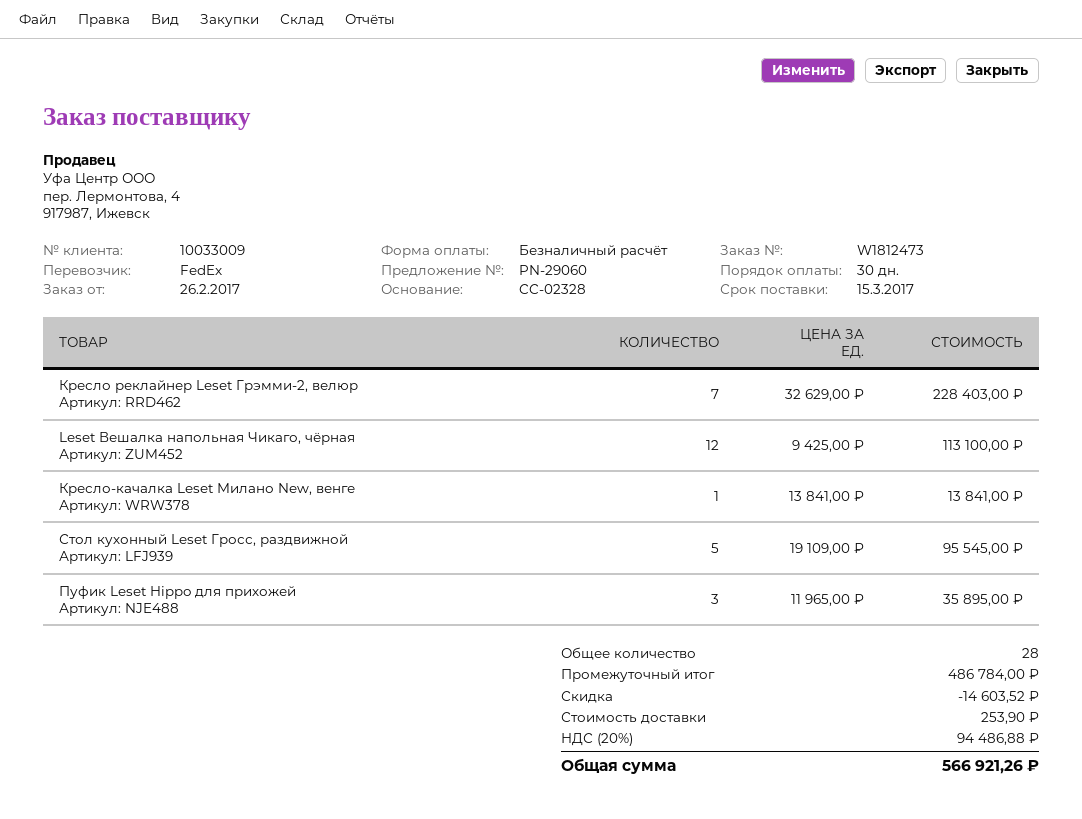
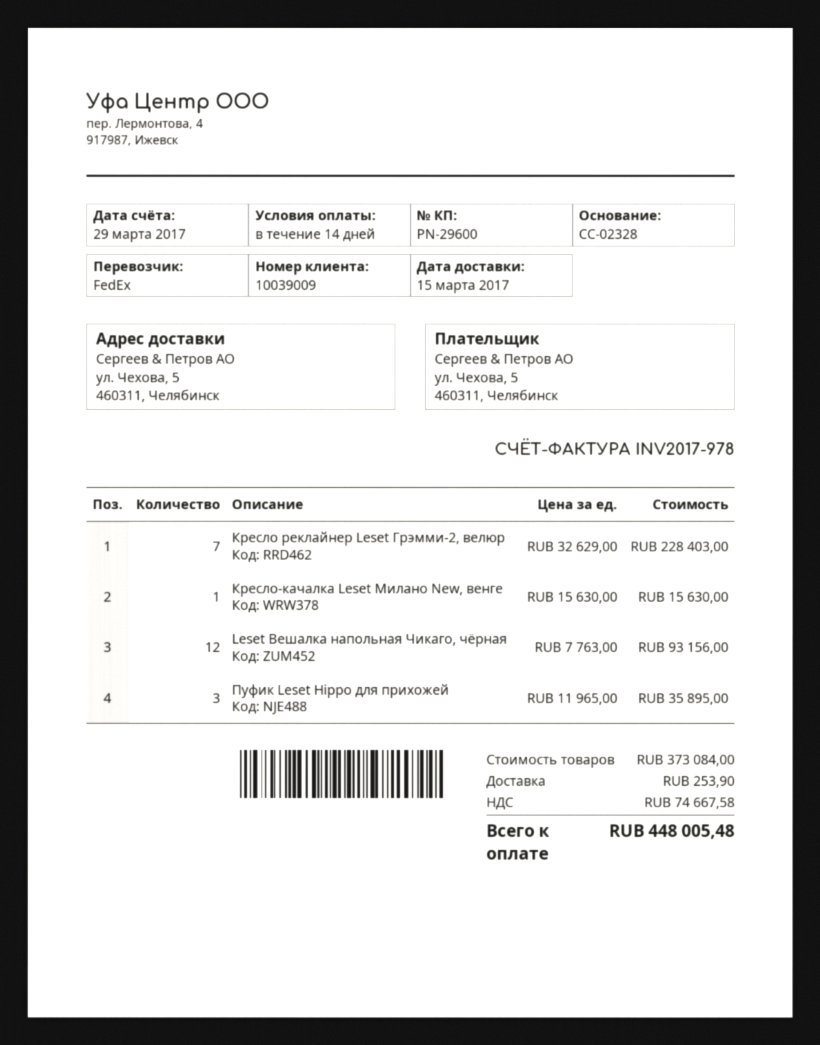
quote number: PN-29060 -> PN-29600
payment terms: 30 days -> 14 days
customer number: 10033009 -> 10039009
Leset Вешалка напольная Чикаго, чёрная: 12 x 9425.00 = 113100.00 -> 12 x 7763.00 = 93156.00
Кресло-качалка Leset Милано New, венге: 1 x 13841.00 = 13841.00 -> 1 x 15630.00 = 15630.00
Стол кухонный Leset Гросс, раздвижной: 5 x 19109.00 = 95545.00 -> none
subtotal: 486784.00 -> 373084.00
discount: 14603.52 -> none
tax: 94486.88 -> 74667.58
total: 566921.26 -> 448005.48

